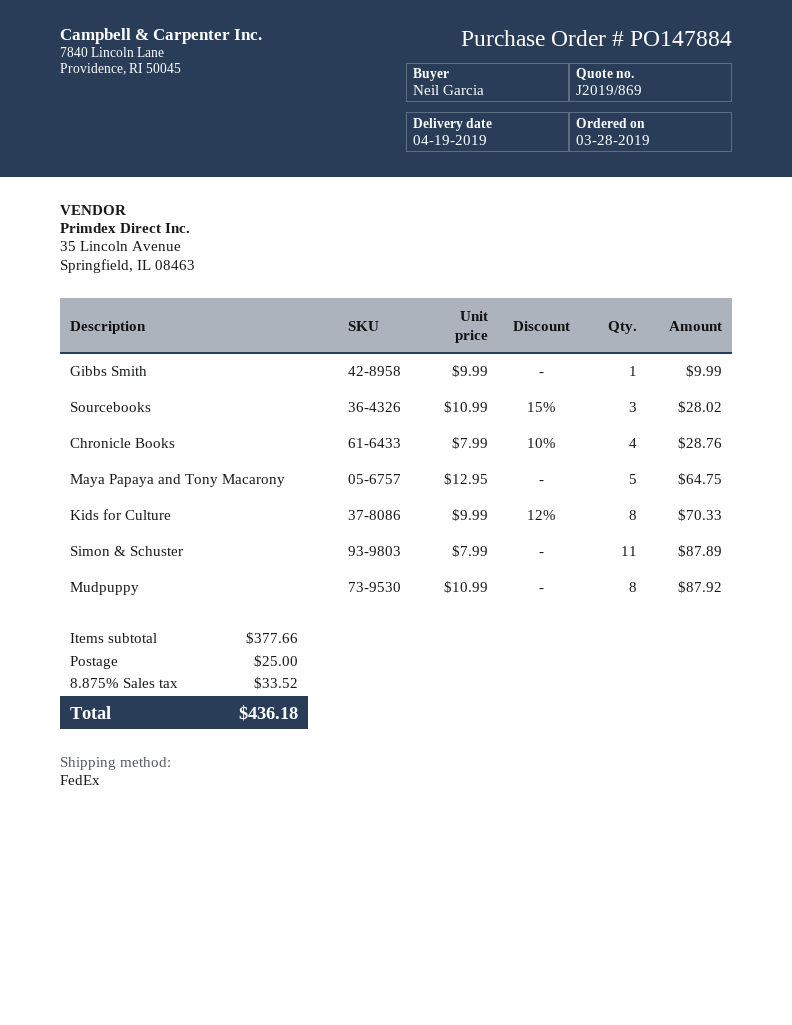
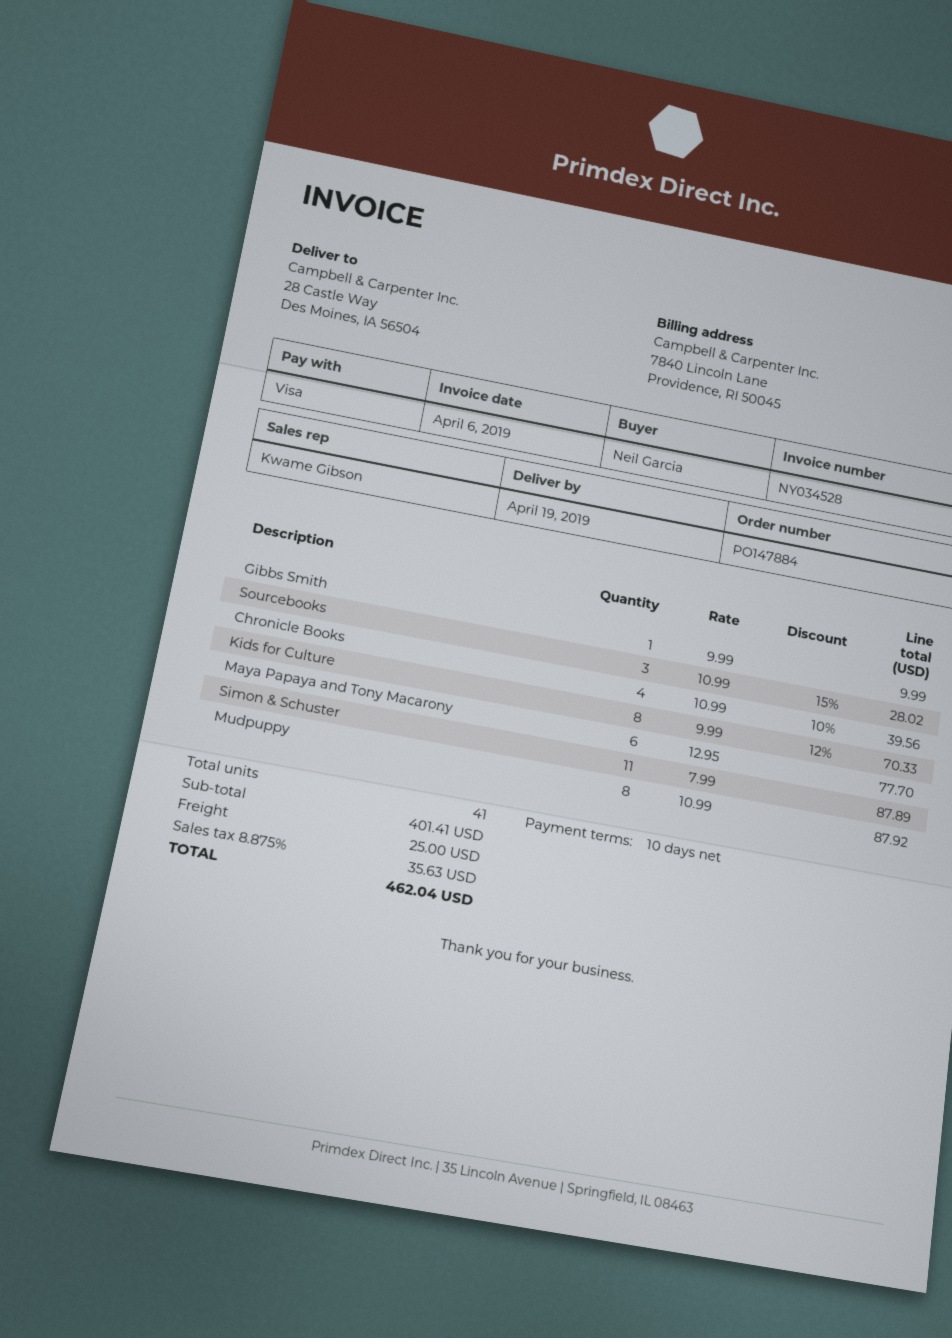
Chronicle Books: 4 x 7.99 - 10% = 28.76 -> 4 x 10.99 - 10% = 39.56
Maya Papaya and Tony Macarony: 5 x 12.95 = 64.75 -> 6 x 12.95 = 77.70
subtotal: 377.66 -> 401.41
tax: 8.875% = 33.52 -> 8.875% = 35.63
total: 436.18 -> 462.04

